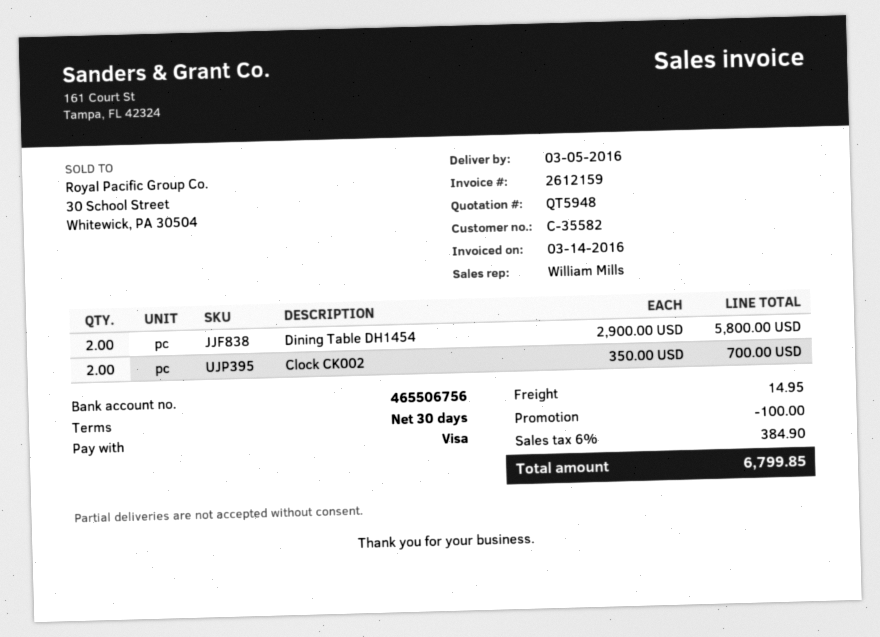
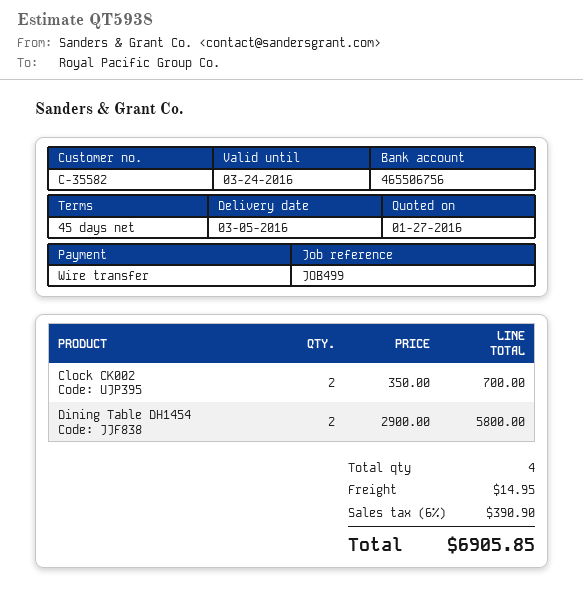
quote number: QT5948 -> QT5938
payment terms: 30 days -> 45 days
payment method: Visa -> bank transfer
discount: 100.00 -> none
tax: 6% = 384.90 -> 6% = 390.90
total: 6799.85 -> 6905.85

